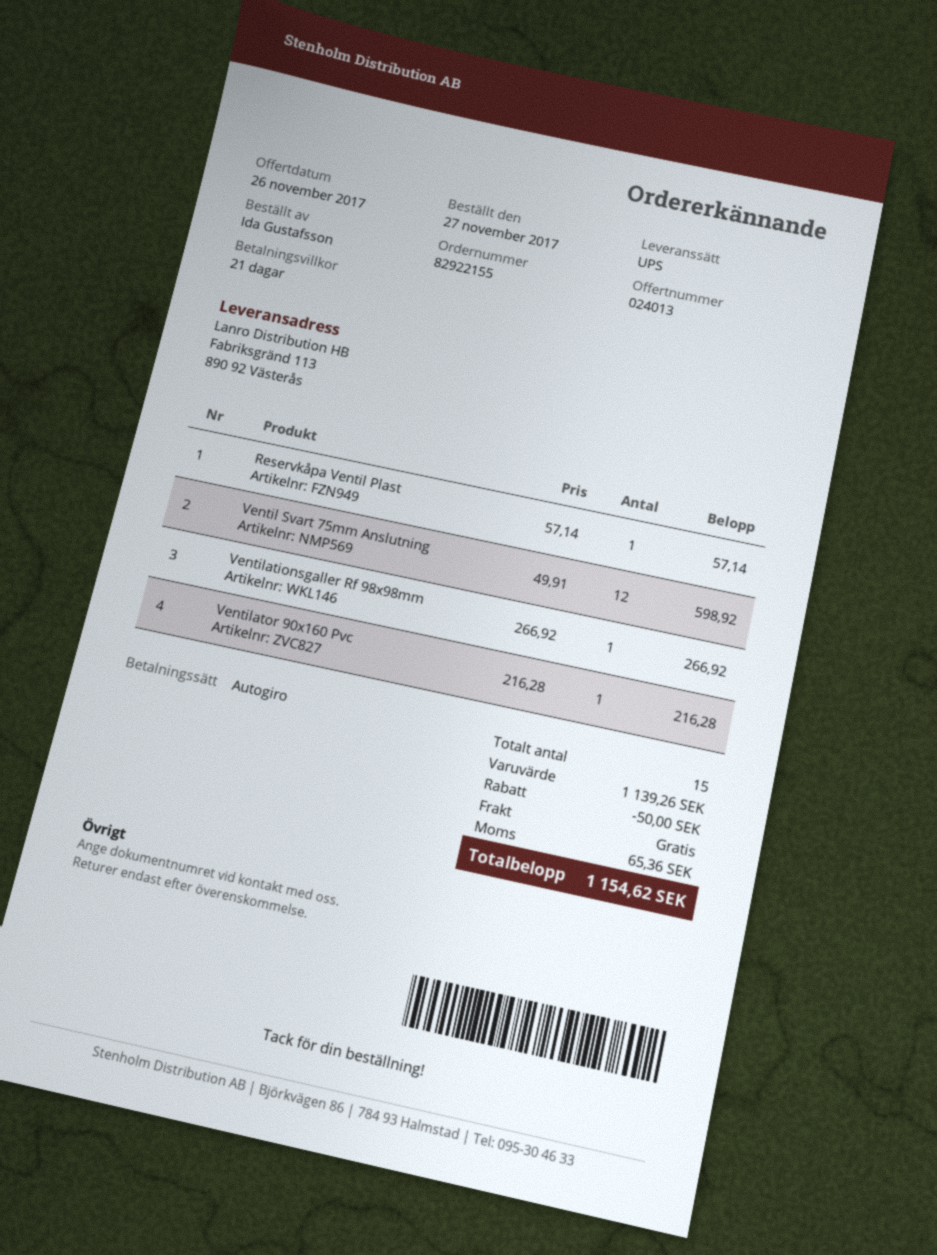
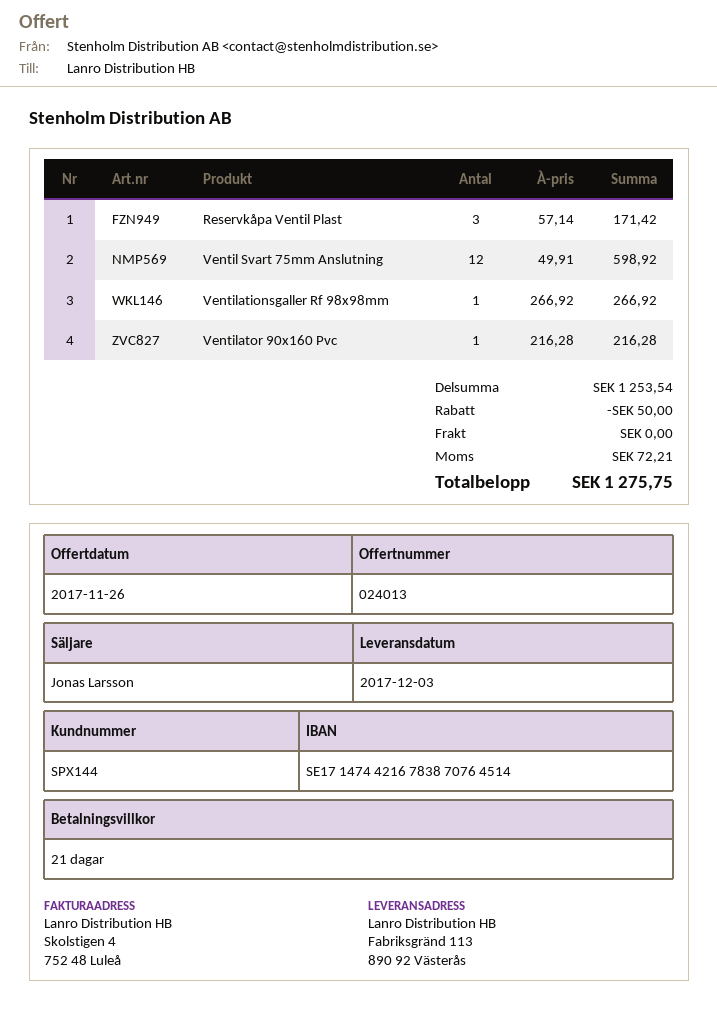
Reservkåpa Ventil Plast: 1 x 57.14 = 57.14 -> 3 x 57.14 = 171.42
subtotal: 1139.26 -> 1253.54
tax: 65.36 -> 72.21
total: 1154.62 -> 1275.75

